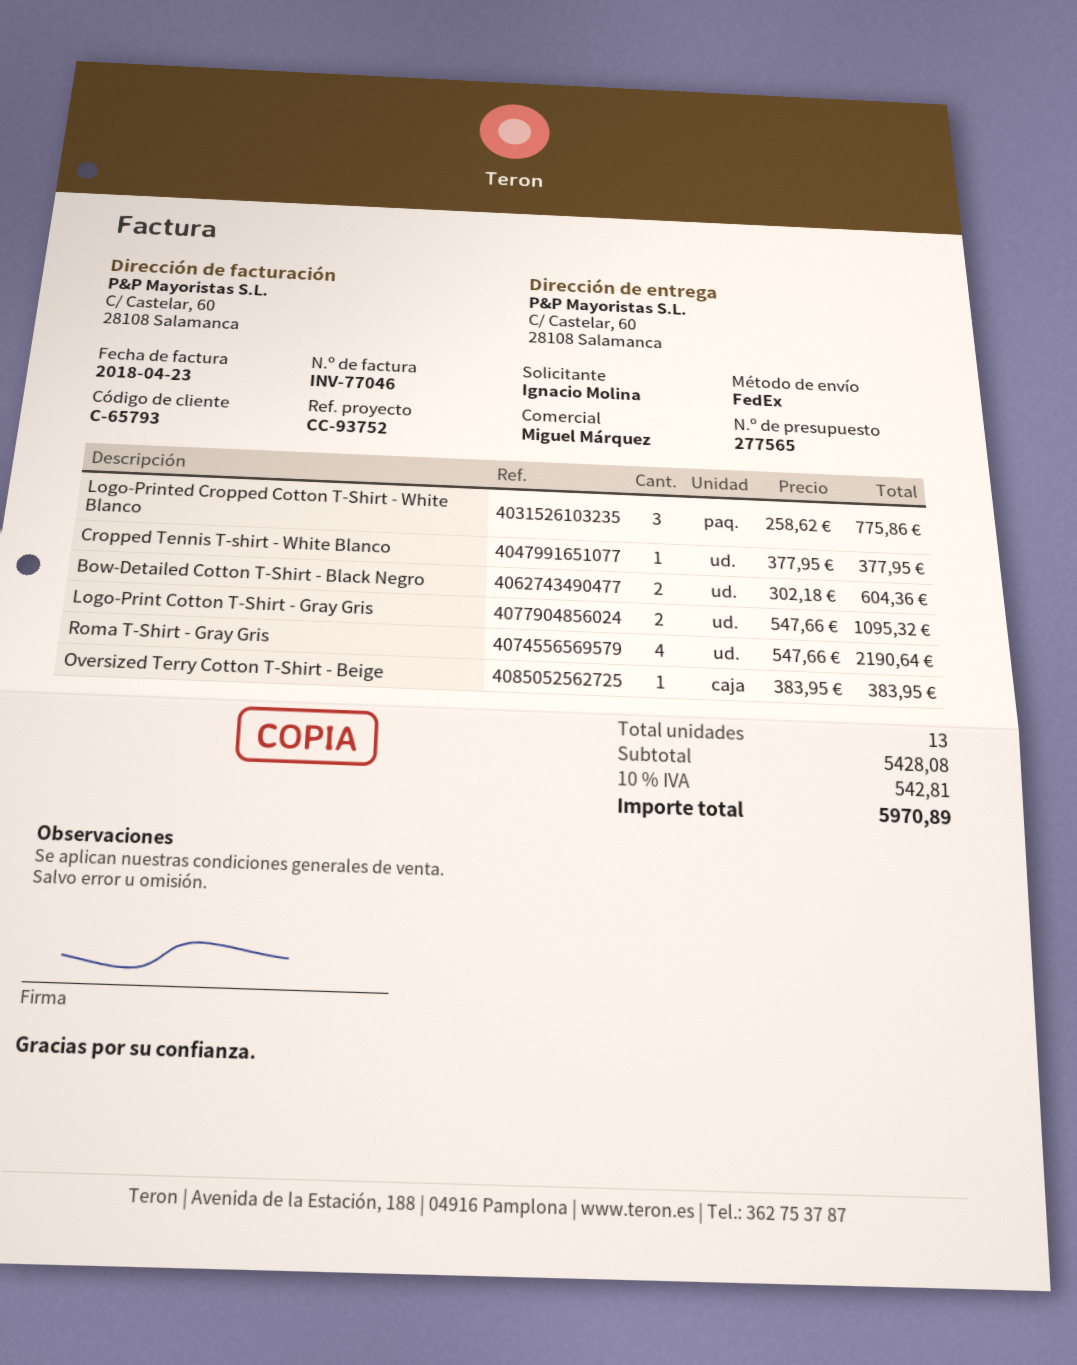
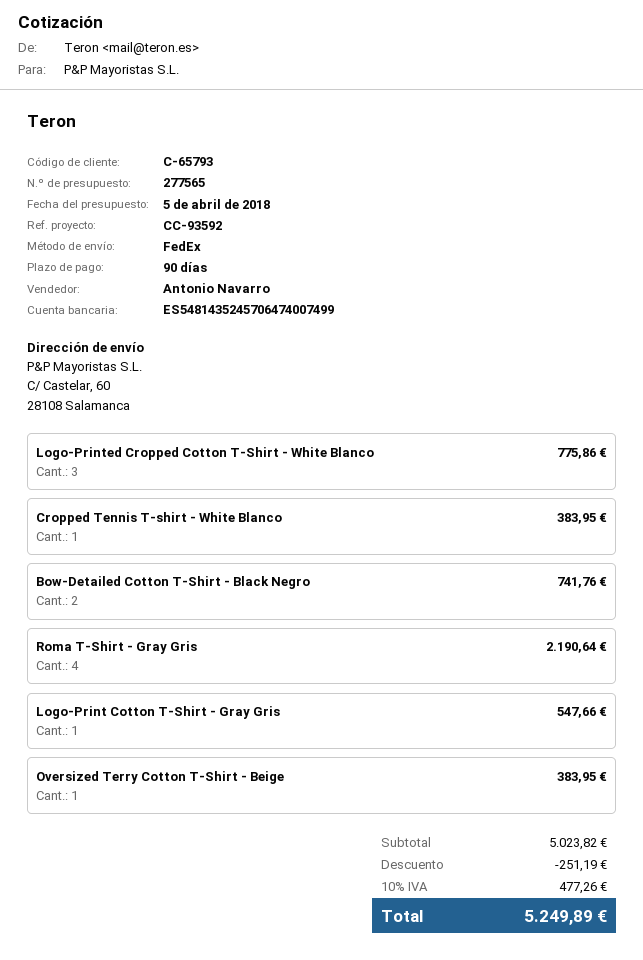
reference: CC-93752 -> CC-93592
sales rep: Miguel Márquez -> Antonio Navarro
Cropped Tennis T-shirt - White Blanco: 1 for 377.95 -> 1 for 383.95
Bow-Detailed Cotton T-Shirt - Black Negro: 2 for 604.36 -> 2 for 741.76
Logo-Print Cotton T-Shirt - Gray Gris: 2 for 1095.32 -> 1 for 547.66
subtotal: 5428.08 -> 5023.82
discount: none -> 251.19
tax: 10% = 542.81 -> 10% = 477.26
total: 5970.89 -> 5249.89

